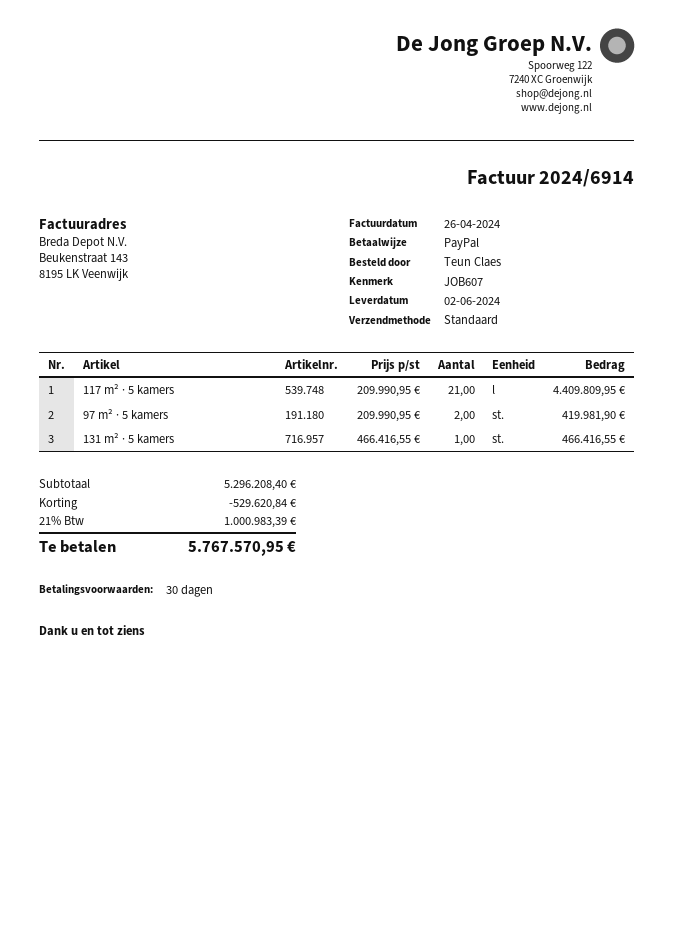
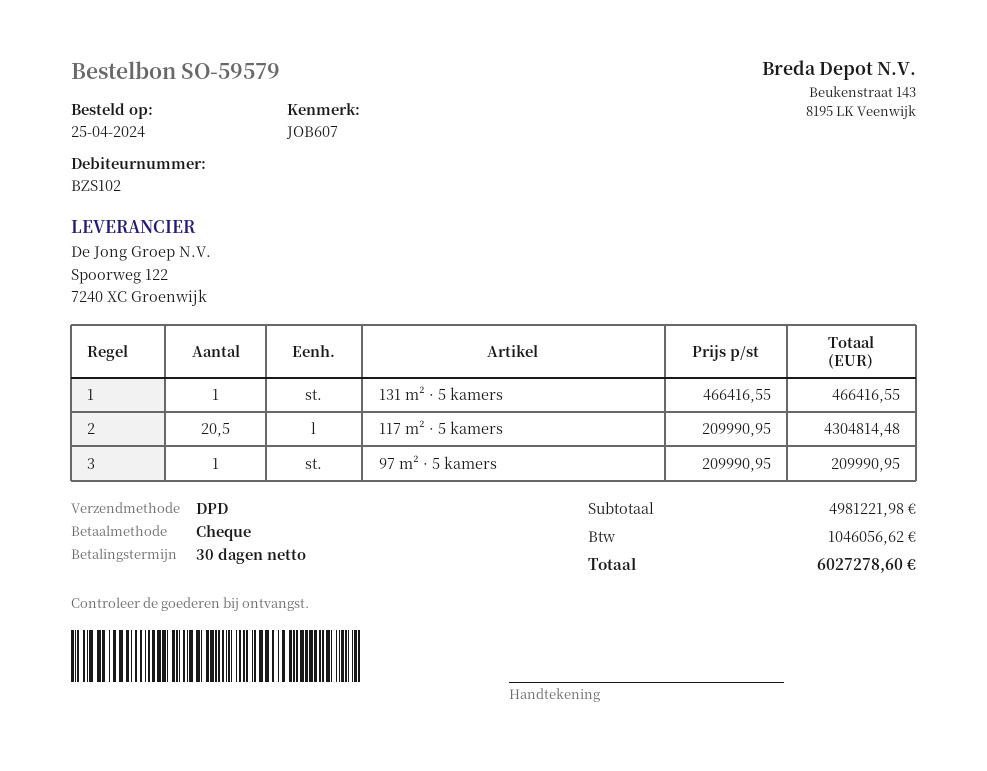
payment method: PayPal -> cheque
shipping method: standard -> DPD
117 m² · 5 kamers: 21 x 209990.95 = 4409809.95 -> 20.5 x 209990.95 = 4304814.48
97 m² · 5 kamers: 2 x 209990.95 = 419981.90 -> 1 x 209990.95 = 209990.95
subtotal: 5296208.40 -> 4981221.98
discount: 529620.84 -> none
tax: 1000983.39 -> 1046056.62
total: 5767570.95 -> 6027278.60

